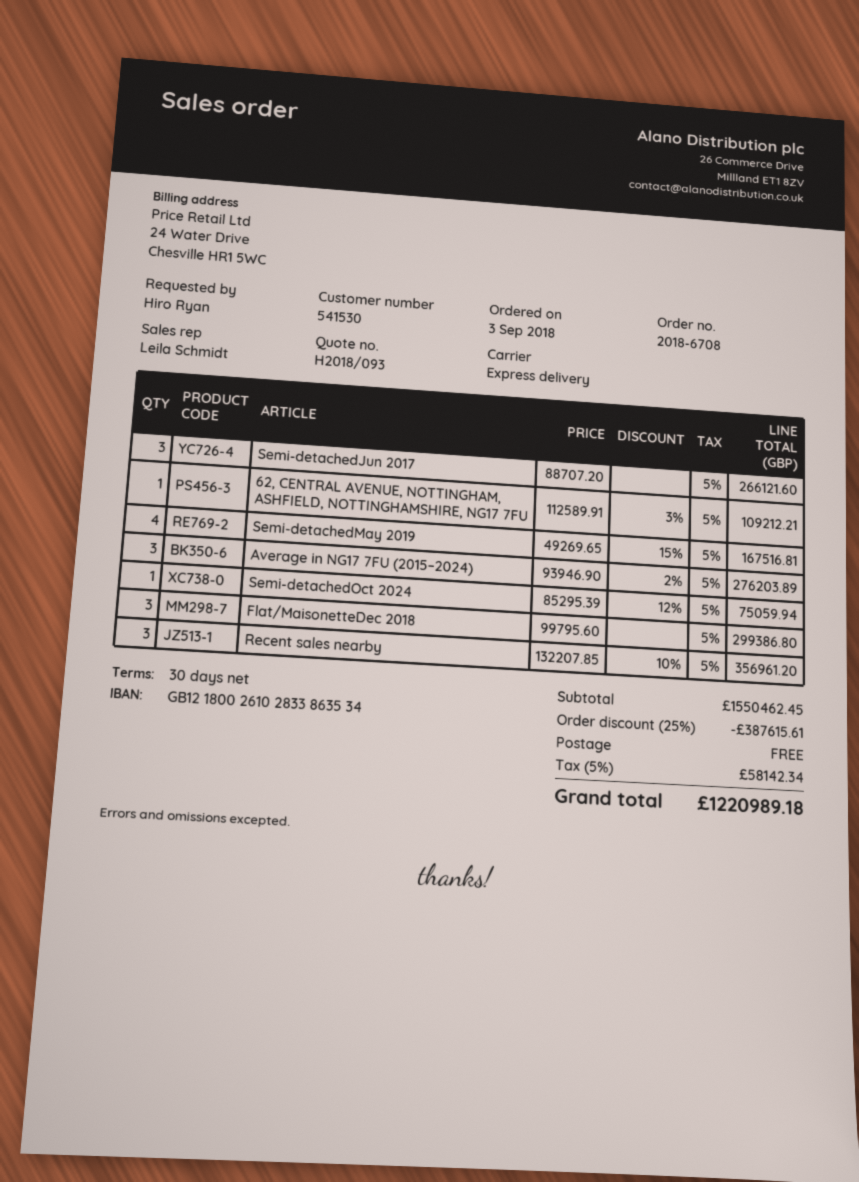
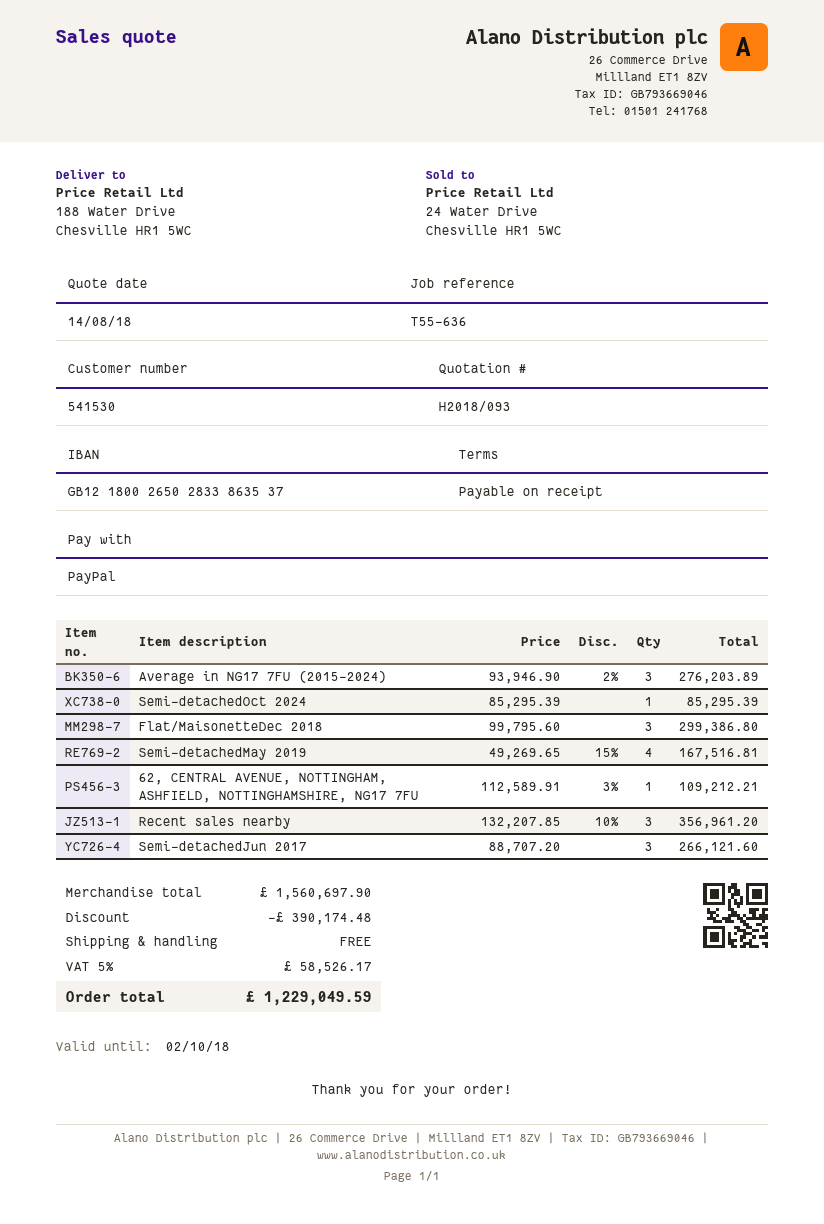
payment terms: 30 days -> on receipt
bank account: GB12180026102833863534 -> GB12180026502833863537
Semi-detachedOct 2024: 1 x 85295.39 - 12% = 75059.94 -> 1 x 85295.39 = 85295.39
subtotal: 1550462.45 -> 1560697.90
discount: 387615.61 -> 390174.48
tax: 5% = 58142.34 -> 5% = 58526.17
total: 1220989.18 -> 1229049.59

